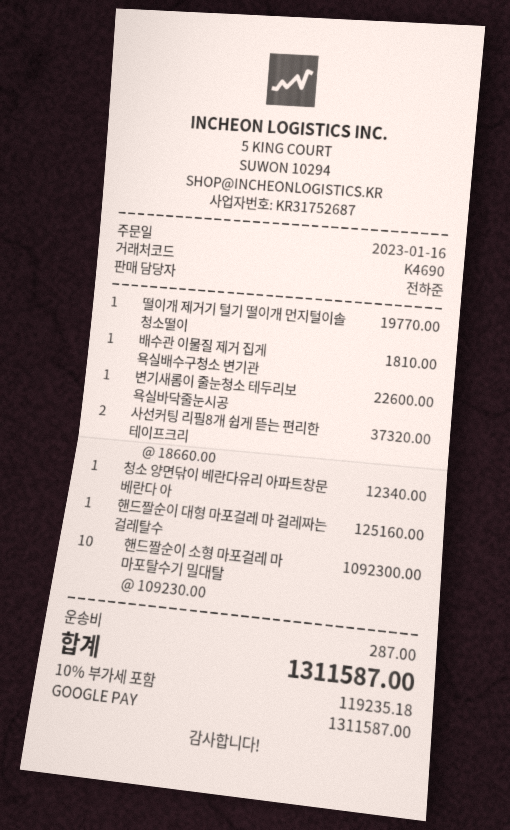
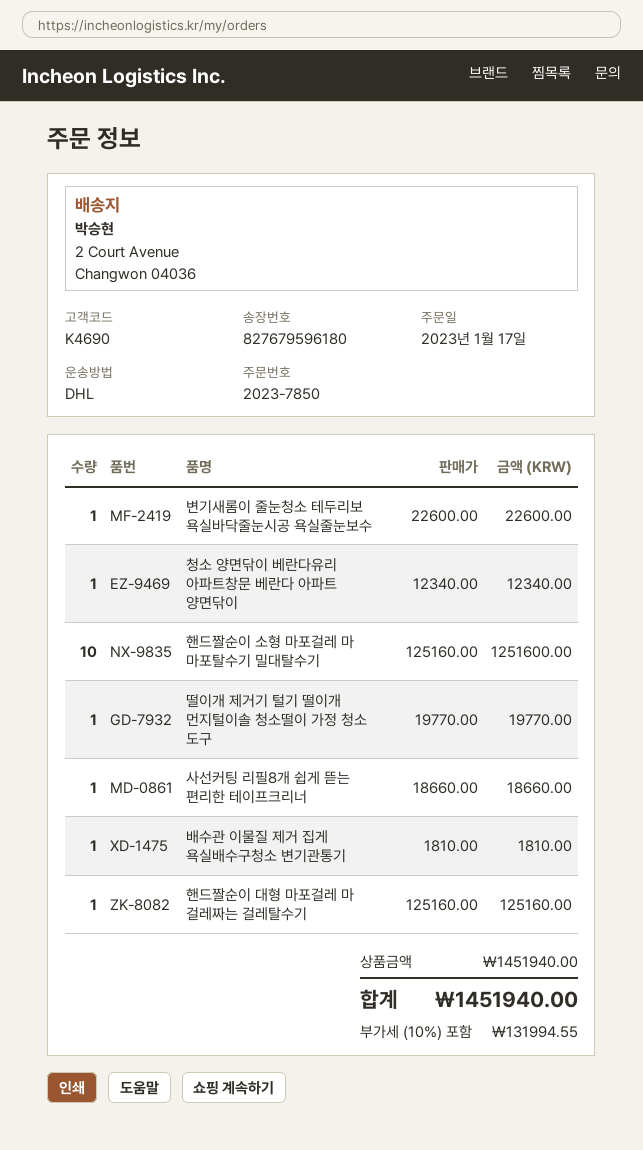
order date: 2023-01-16 -> 2023-01-17
사선커팅 리필8개 쉽게 뜯는 편리한 테이프크리: 2 x 18660.00 = 37320.00 -> 1 x 18660.00 = 18660.00
핸드짤순이 소형 마포걸레 마 마포탈수기 밀대탈: 10 x 109230.00 = 1092300.00 -> 10 x 125160.00 = 1251600.00
shipping: 287.00 -> none
tax: 10% = 119235.18 -> 10% = 131994.55
total: 1311587.00 -> 1451940.00

